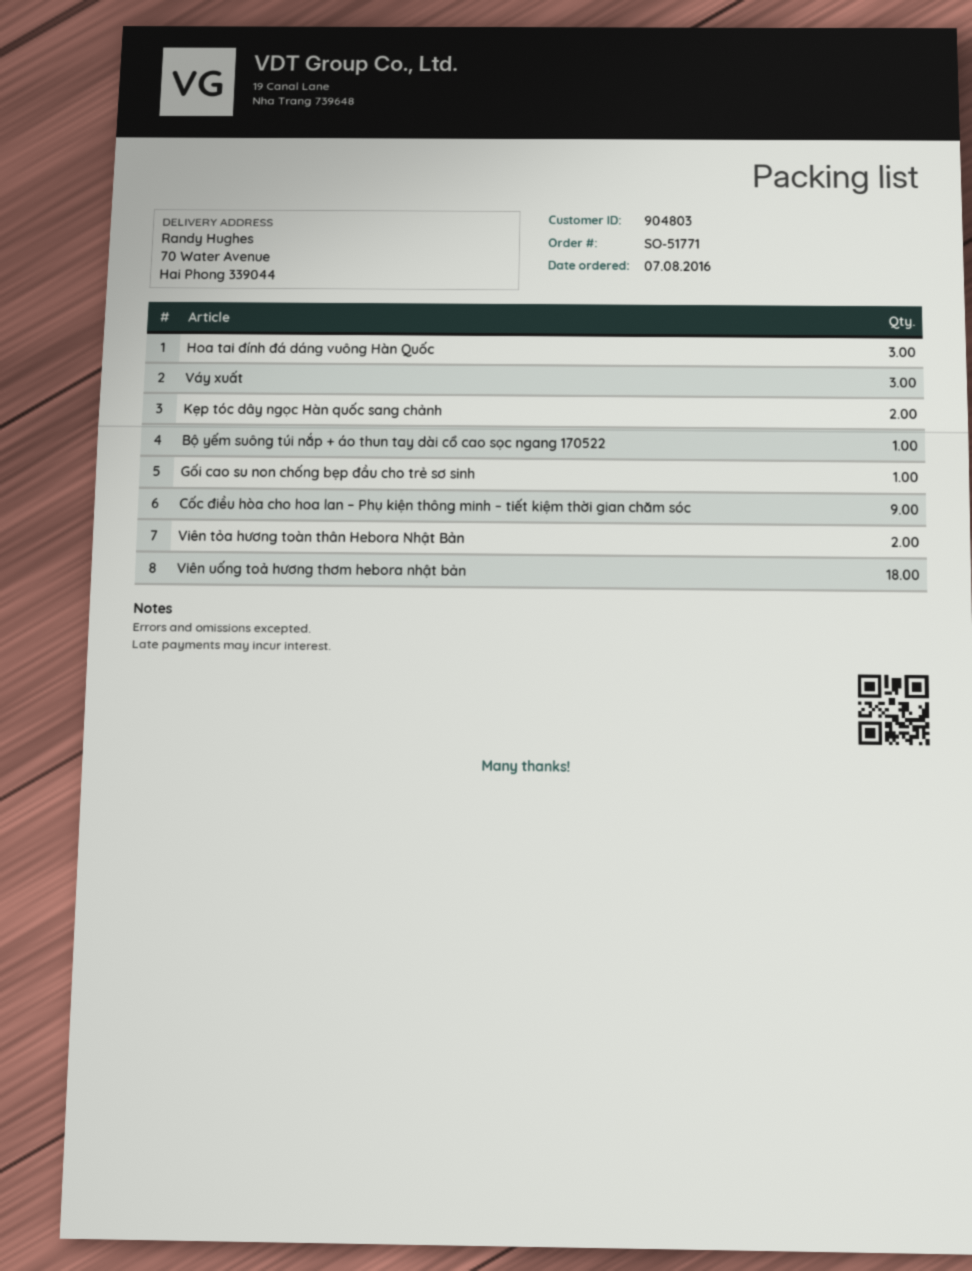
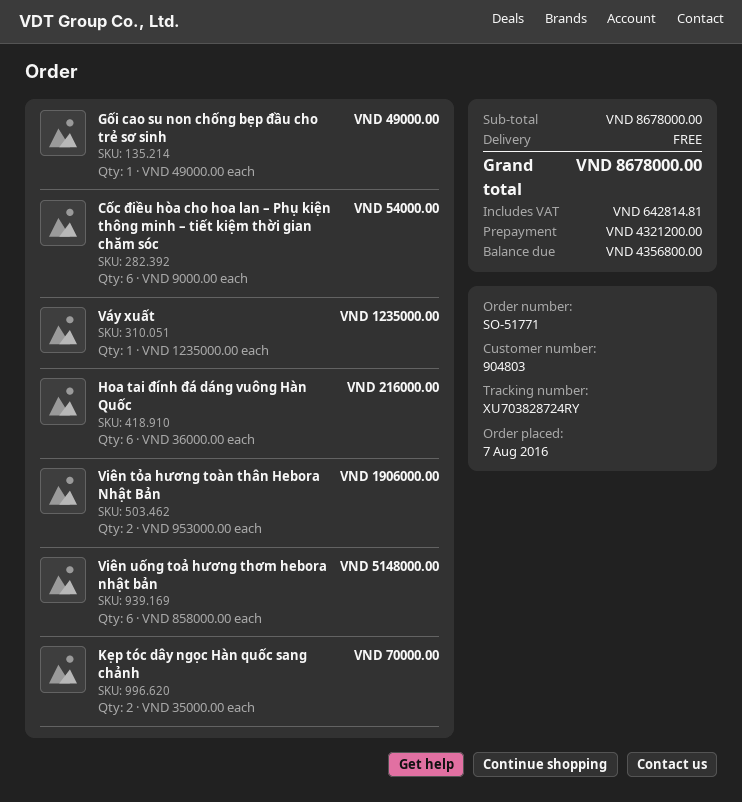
Hoa tai đính đá dáng vuông Hàn Quốc: 3 -> 6
Váy xuất: 3 -> 1
Bộ yếm suông túi nắp + áo thun tay dài cổ cao sọc ngang 170522: 1 -> none
Cốc điều hòa cho hoa lan – Phụ kiện thông minh – tiết kiệm thời gian chăm sóc: 9 -> 6
Viên uống toả hương thơm hebora nhật bản: 18 -> 6

